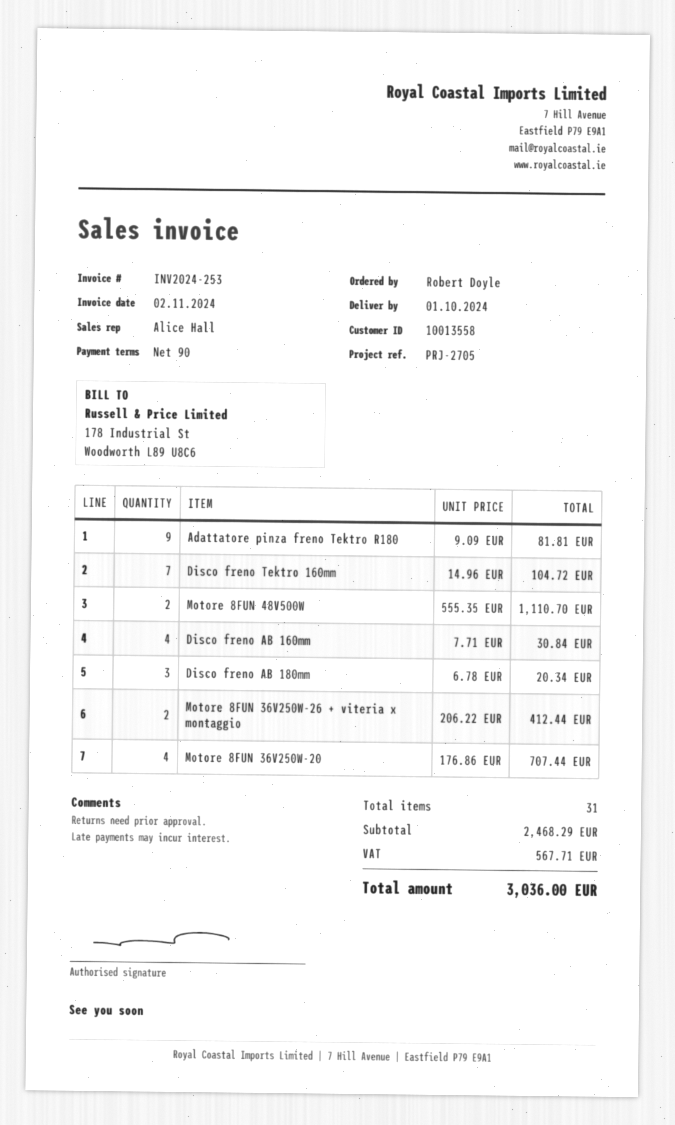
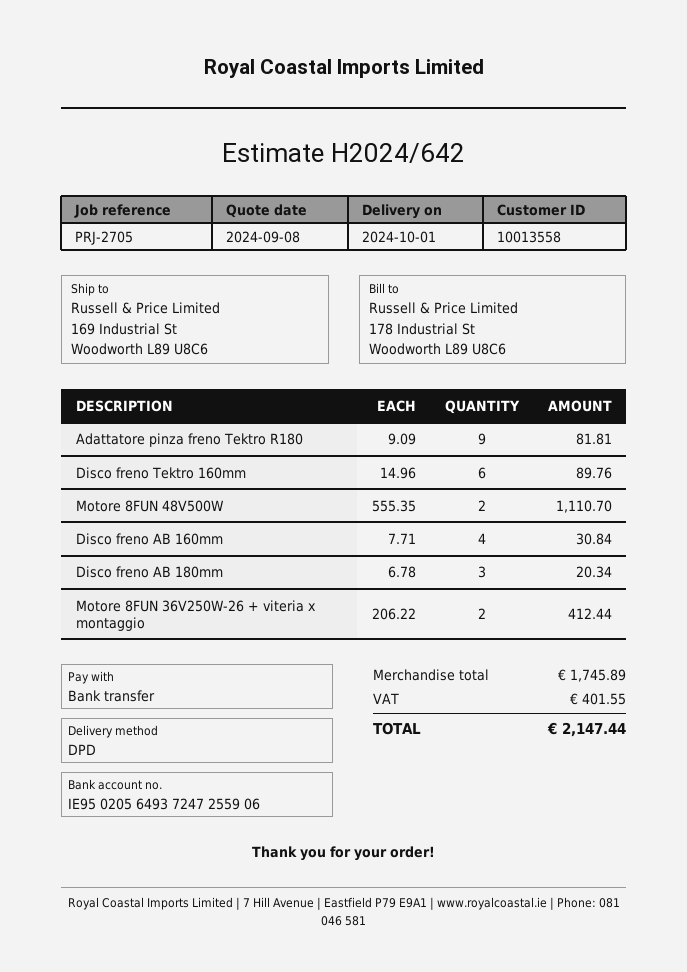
Disco freno Tektro 160mm: 7 x 14.96 = 104.72 -> 6 x 14.96 = 89.76
Motore 8FUN 36V250W-20: 4 x 176.86 = 707.44 -> none
subtotal: 2468.29 -> 1745.89
tax: 567.71 -> 401.55
total: 3036.00 -> 2147.44

